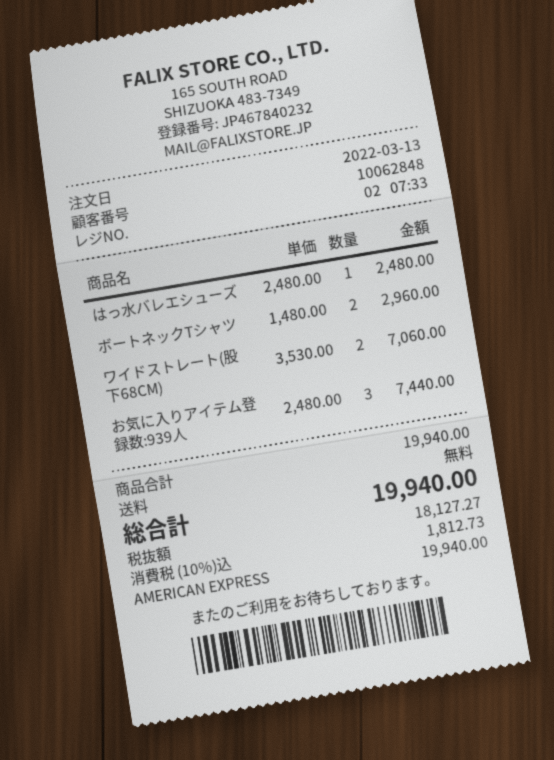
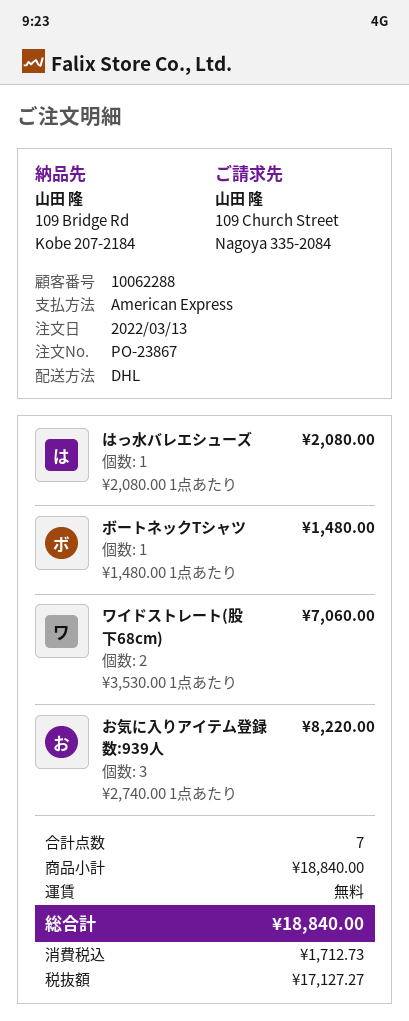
customer number: 10062848 -> 10062288
はっ水バレエシューズ: 1 x 2480.00 = 2480.00 -> 1 x 2080.00 = 2080.00
ボートネックTシャツ: 2 x 1480.00 = 2960.00 -> 1 x 1480.00 = 1480.00
お気に入りアイテム登録数:939人: 3 x 2480.00 = 7440.00 -> 3 x 2740.00 = 8220.00
subtotal: 19940.00 -> 18840.00
net: 18127.27 -> 17127.27
tax: 1812.73 -> 1712.73
total: 19940.00 -> 18840.00

